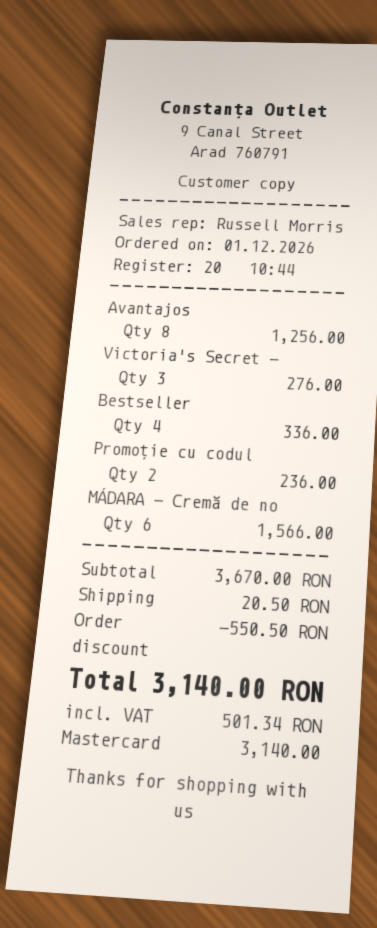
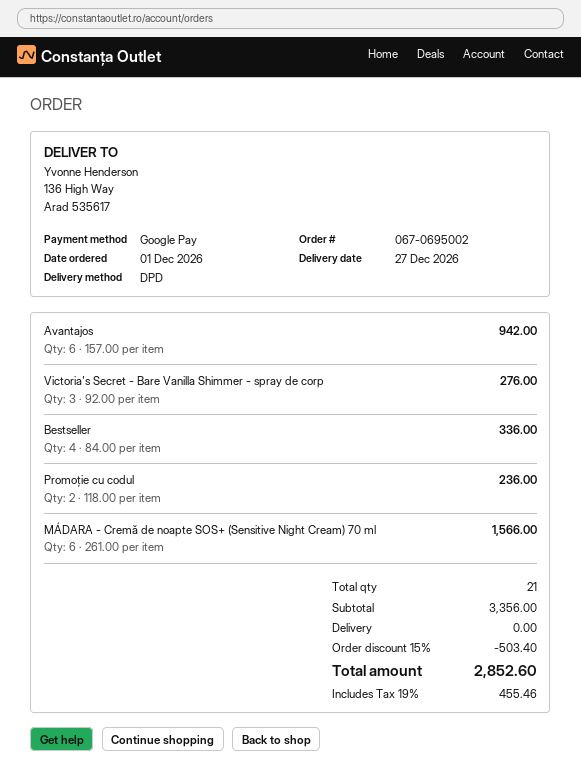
payment method: Mastercard -> Google Pay
Avantajos: 8 for 1256.00 -> 6 for 942.00
subtotal: 3670.00 -> 3356.00
discount: 550.50 -> 503.40
shipping: 20.50 -> 0.00
tax: 501.34 -> 455.46
total: 3140.00 -> 2852.60

